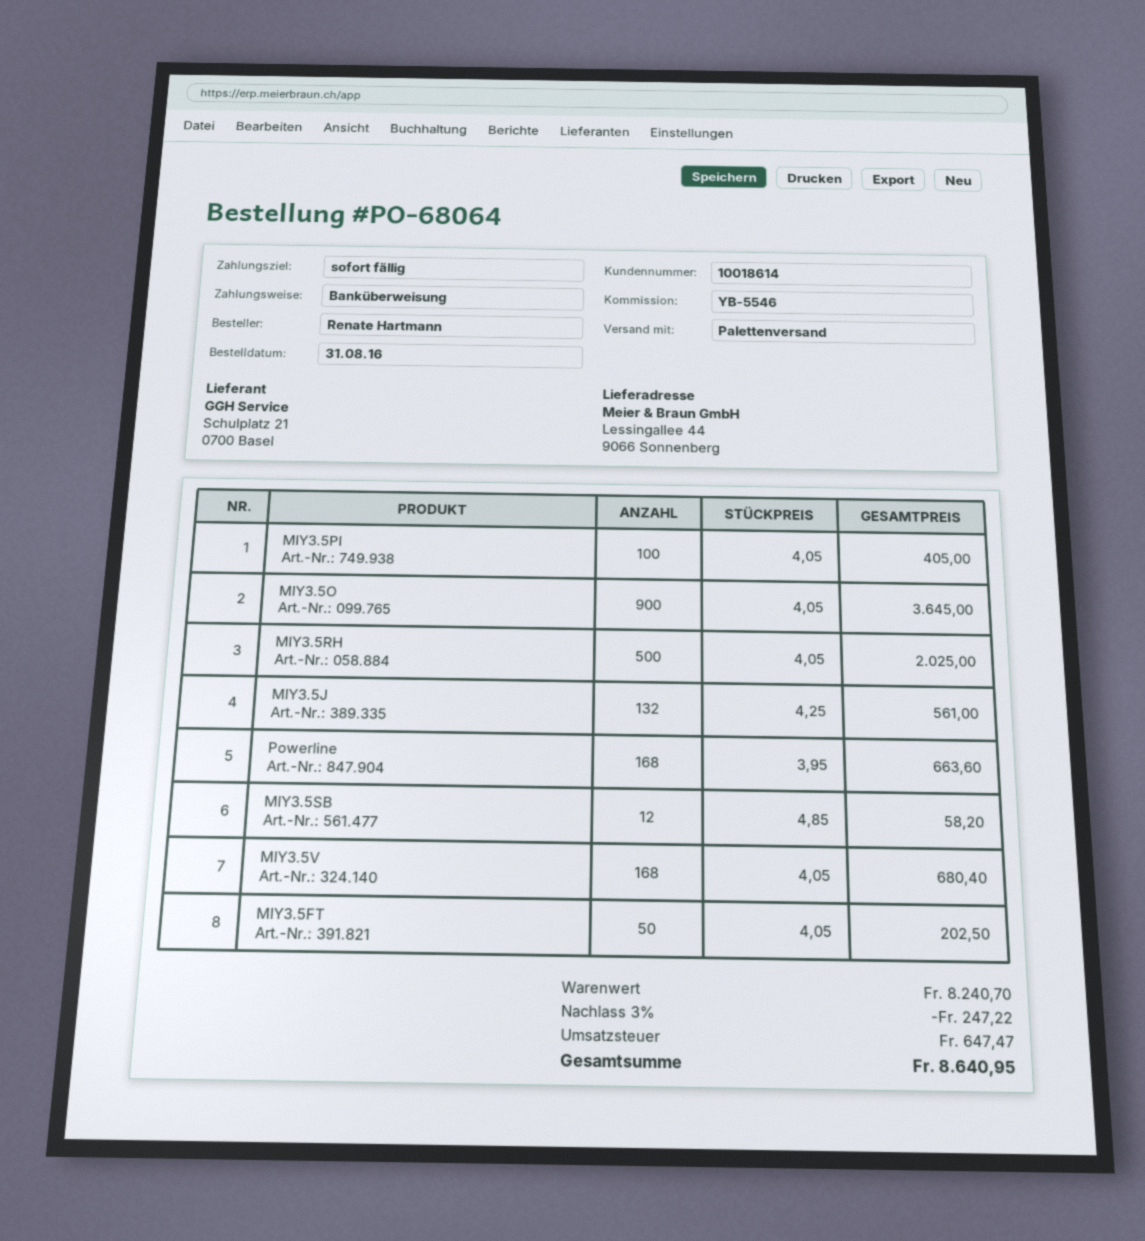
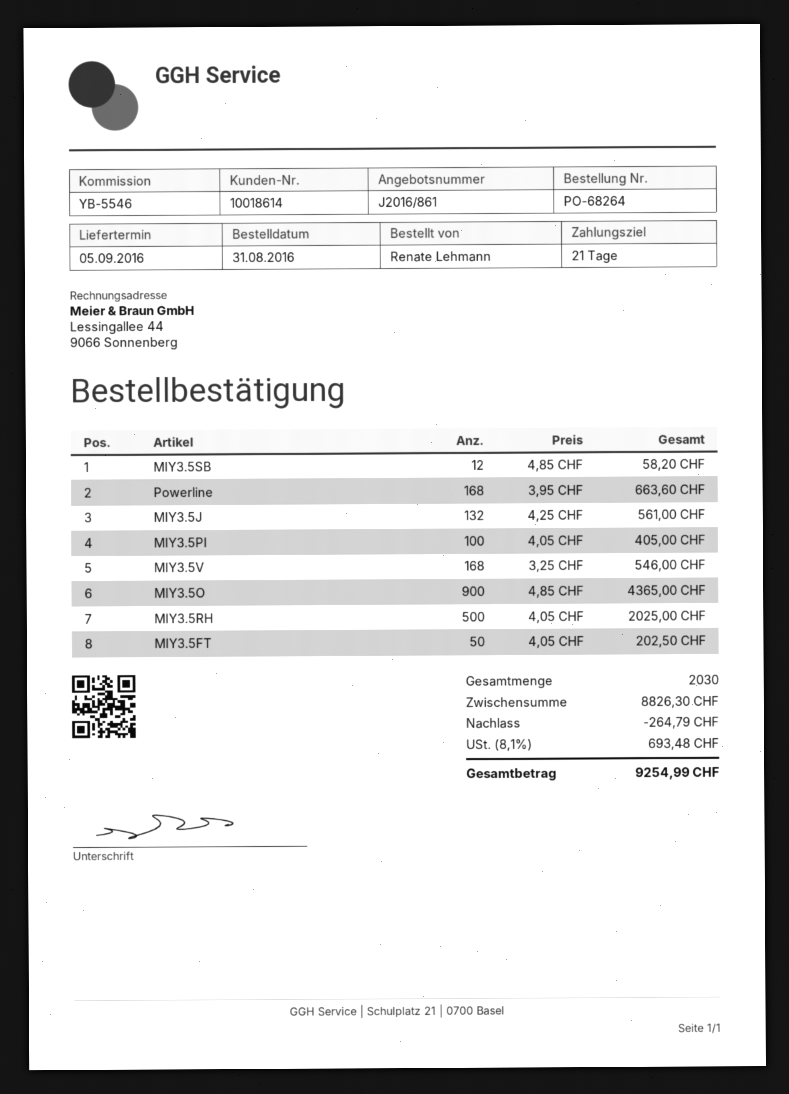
order number: PO-68064 -> PO-68264
payment terms: on receipt -> 21 days
ordered by: Renate Hartmann -> Renate Lehmann
MIY3.5O: 900 x 4.05 = 3645.00 -> 900 x 4.85 = 4365.00
MIY3.5V: 168 x 4.05 = 680.40 -> 168 x 3.25 = 546.00
subtotal: 8240.70 -> 8826.30
discount: 247.22 -> 264.79
tax: 647.47 -> 693.48
total: 8640.95 -> 9254.99

